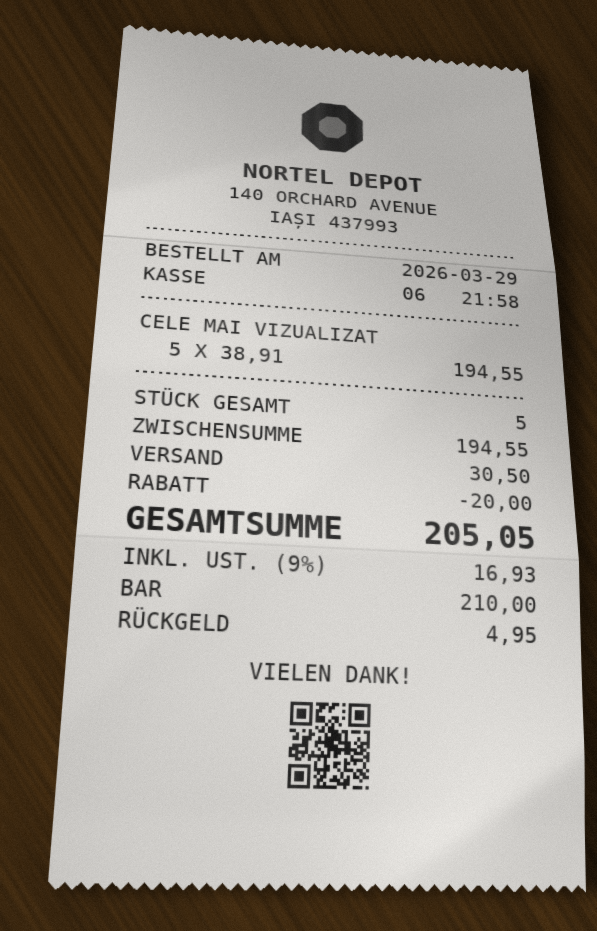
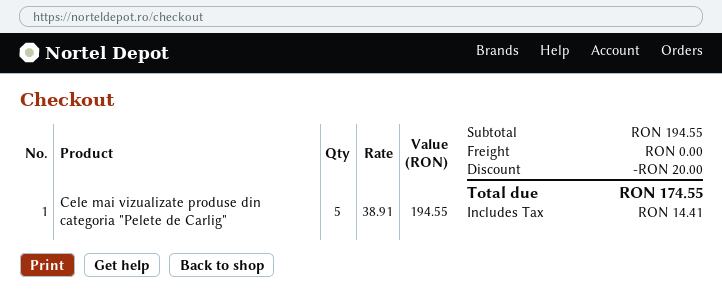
shipping: 30.50 -> 0.00
tax: 16.93 -> 14.41
total: 205.05 -> 174.55

